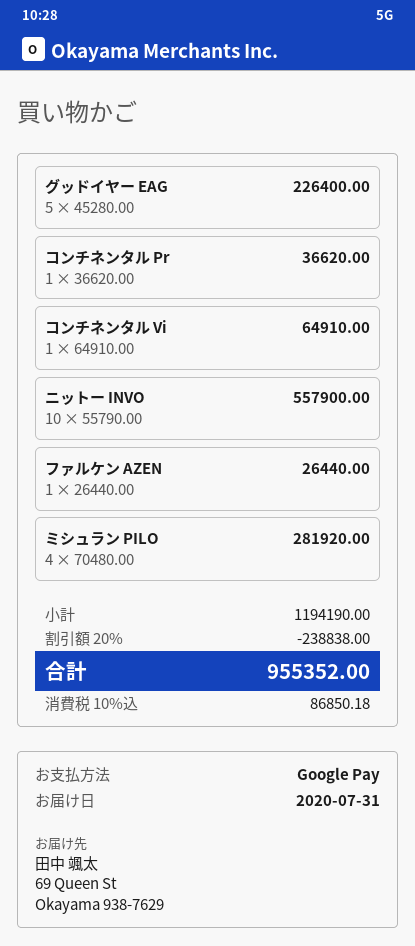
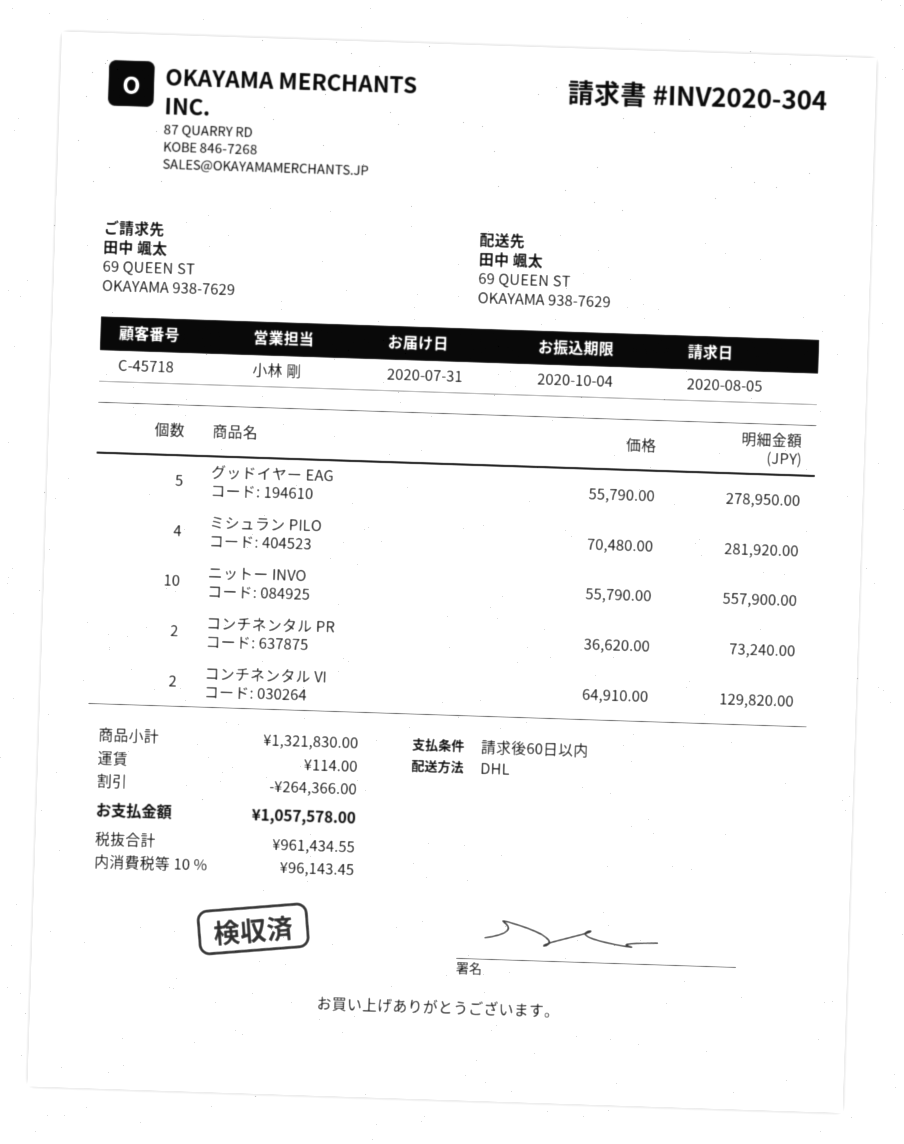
グッドイヤー EAG: 5 x 45280.00 = 226400.00 -> 5 x 55790.00 = 278950.00
コンチネンタル Pr: 1 x 36620.00 = 36620.00 -> 2 x 36620.00 = 73240.00
コンチネンタル Vi: 1 x 64910.00 = 64910.00 -> 2 x 64910.00 = 129820.00
ファルケン AZEN: 1 x 26440.00 = 26440.00 -> none
subtotal: 1194190.00 -> 1321830.00
discount: 238838.00 -> 264366.00
shipping: none -> 114.00
tax: 10% = 86850.18 -> 10% = 96143.45
total: 955352.00 -> 1057578.00

